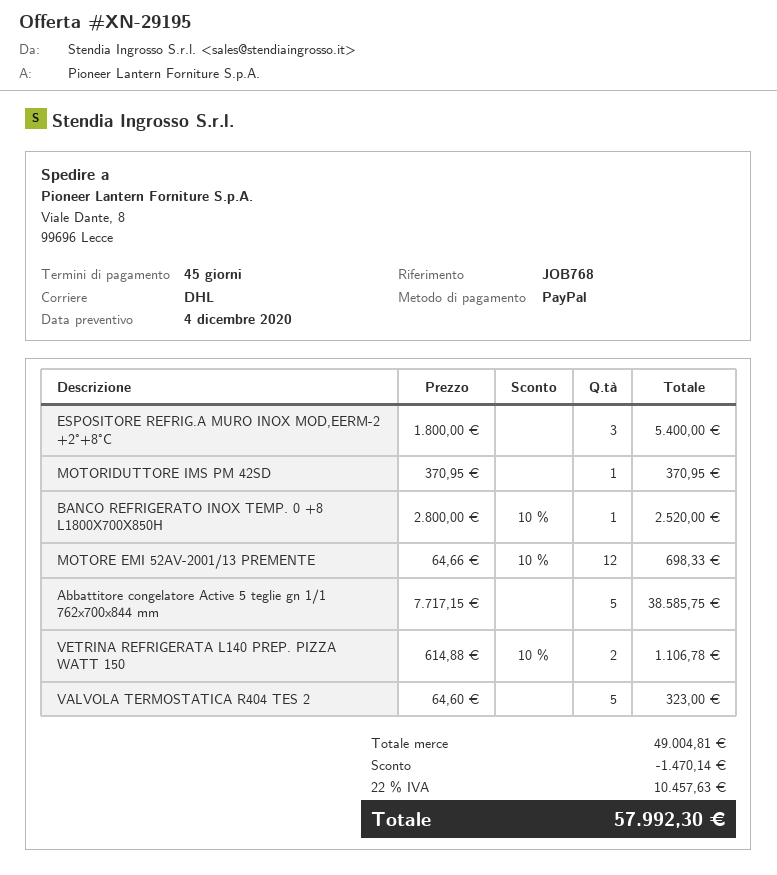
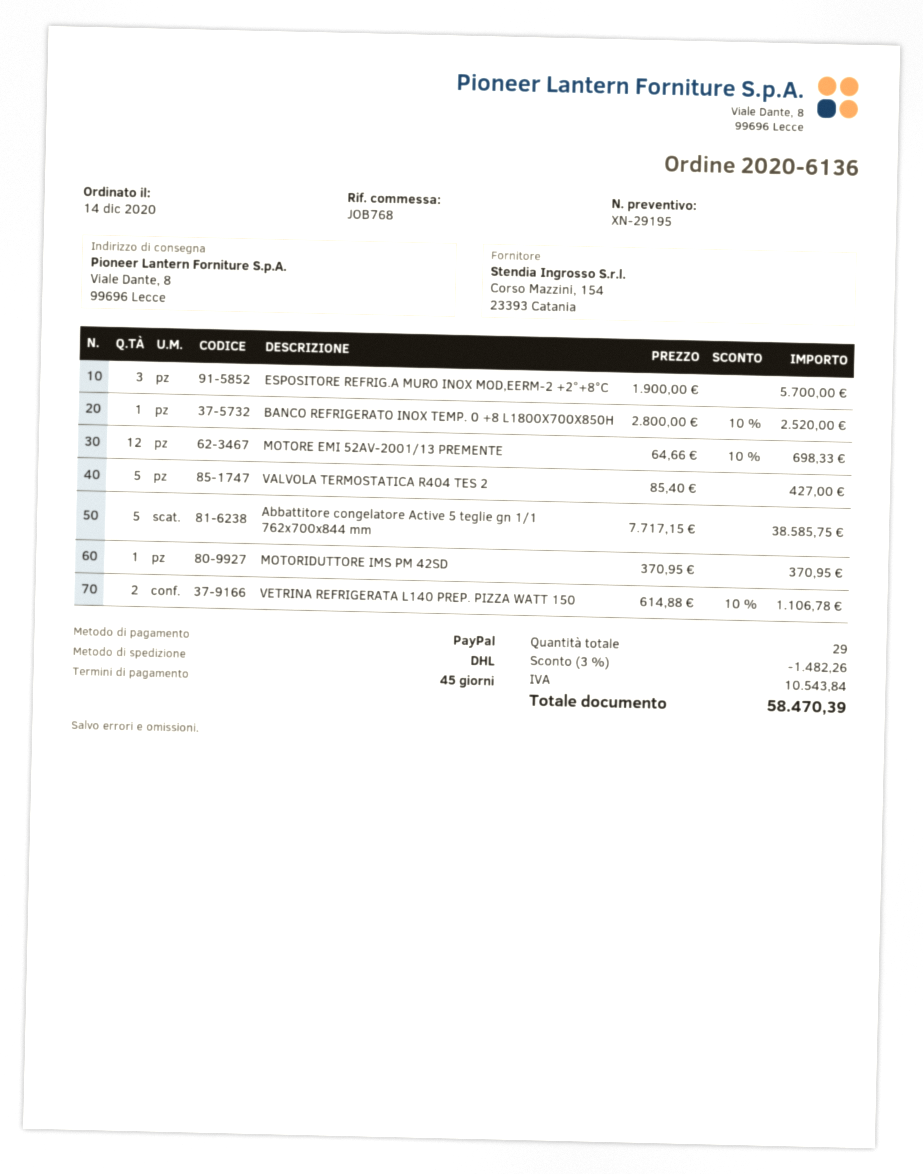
ESPOSITORE REFRIG.A MURO INOX MOD,EERM-2 +2°+8°C: 3 x 1800.00 = 5400.00 -> 3 x 1900.00 = 5700.00
VALVOLA TERMOSTATICA R404 TES 2: 5 x 64.60 = 323.00 -> 5 x 85.40 = 427.00
discount: 1470.14 -> 1482.26
tax: 10457.63 -> 10543.84
total: 57992.30 -> 58470.39

